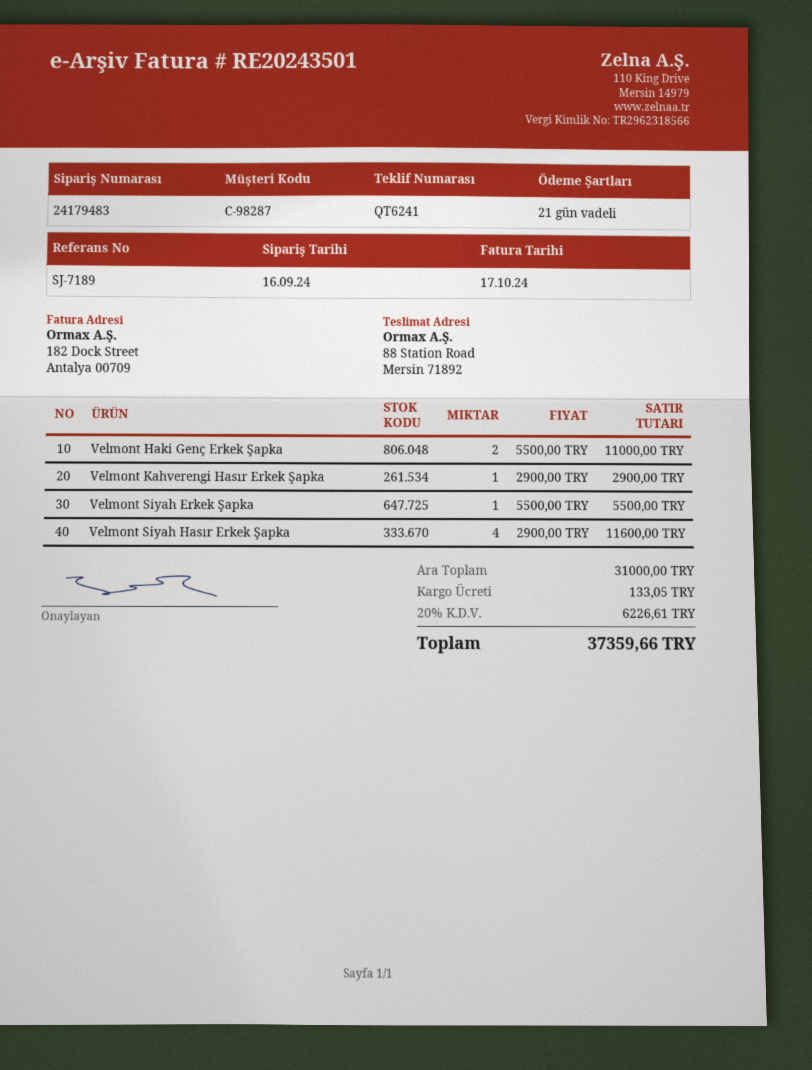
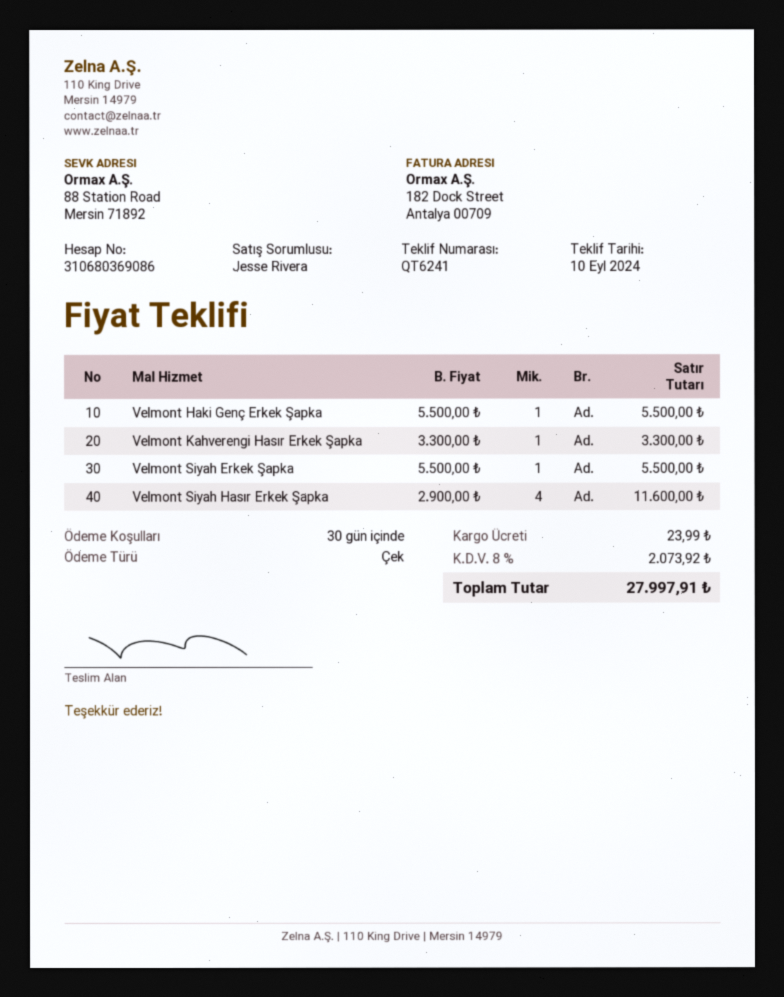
payment terms: 21 days -> 30 days
Velmont Haki Genç Erkek Şapka: 2 x 5500.00 = 11000.00 -> 1 x 5500.00 = 5500.00
Velmont Kahverengi Hasır Erkek Şapka: 1 x 2900.00 = 2900.00 -> 1 x 3300.00 = 3300.00
shipping: 133.05 -> 23.99
tax: 20% = 6226.61 -> 8% = 2073.92
total: 37359.66 -> 27997.91

